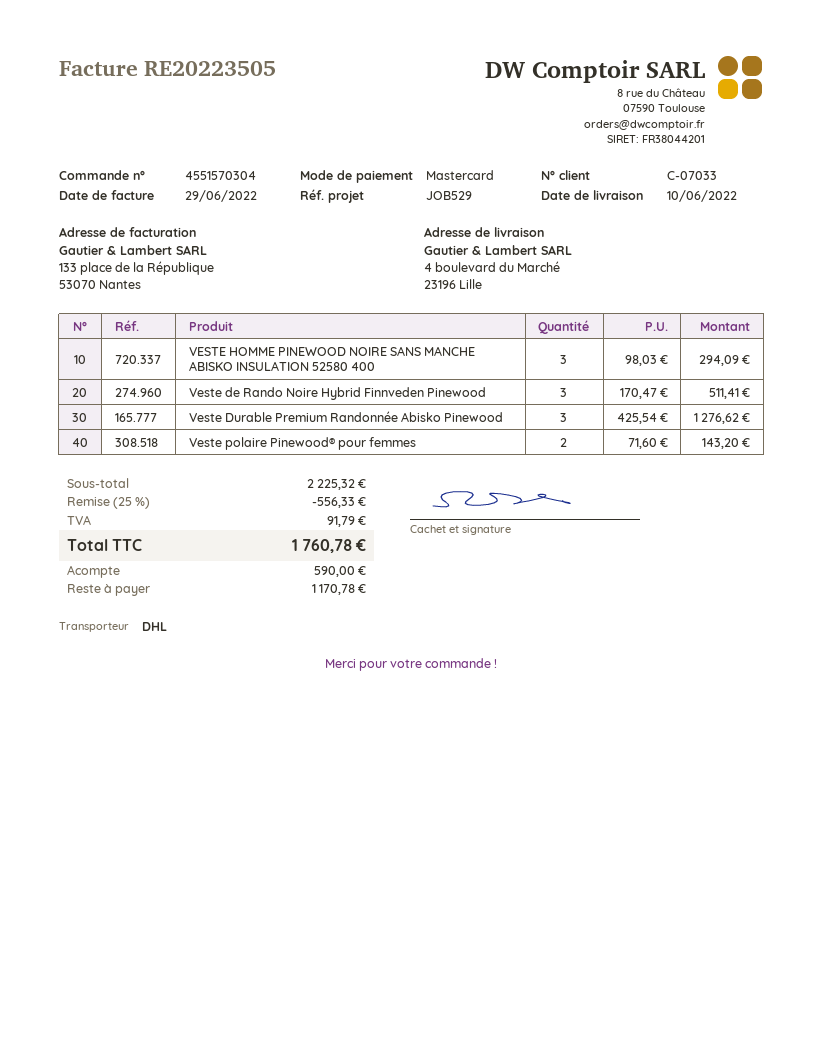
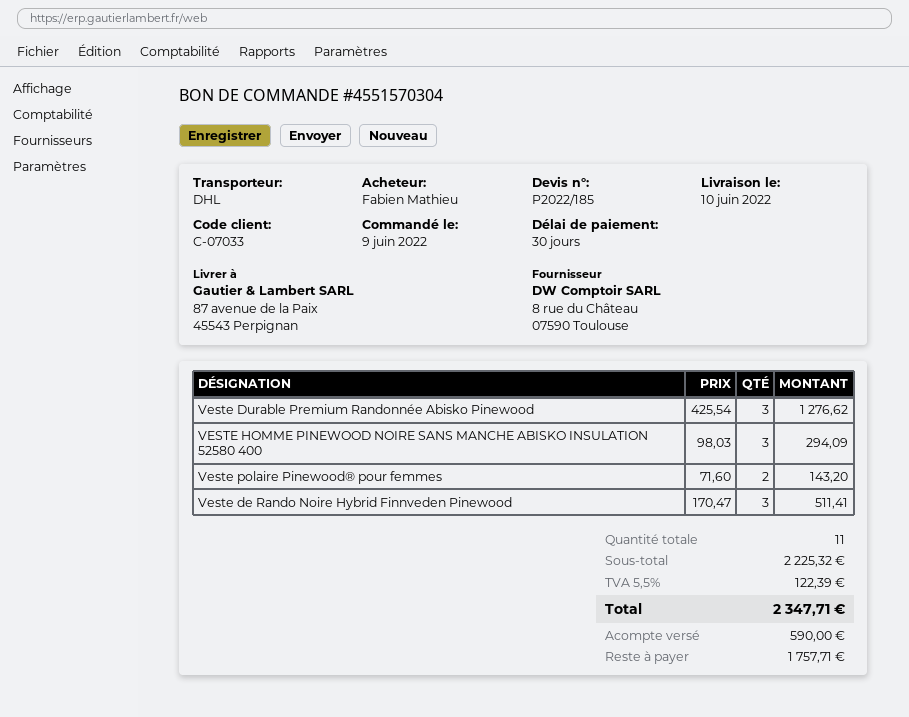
ship to: 4 boulevard du Marché, 23196 Lille -> 87 avenue de la Paix, 45543 Perpignan
discount: 25% = 556.33 -> none
tax: 91.79 -> 122.39
total: 1760.78 -> 2347.71
balance: 1170.78 -> 1757.71

